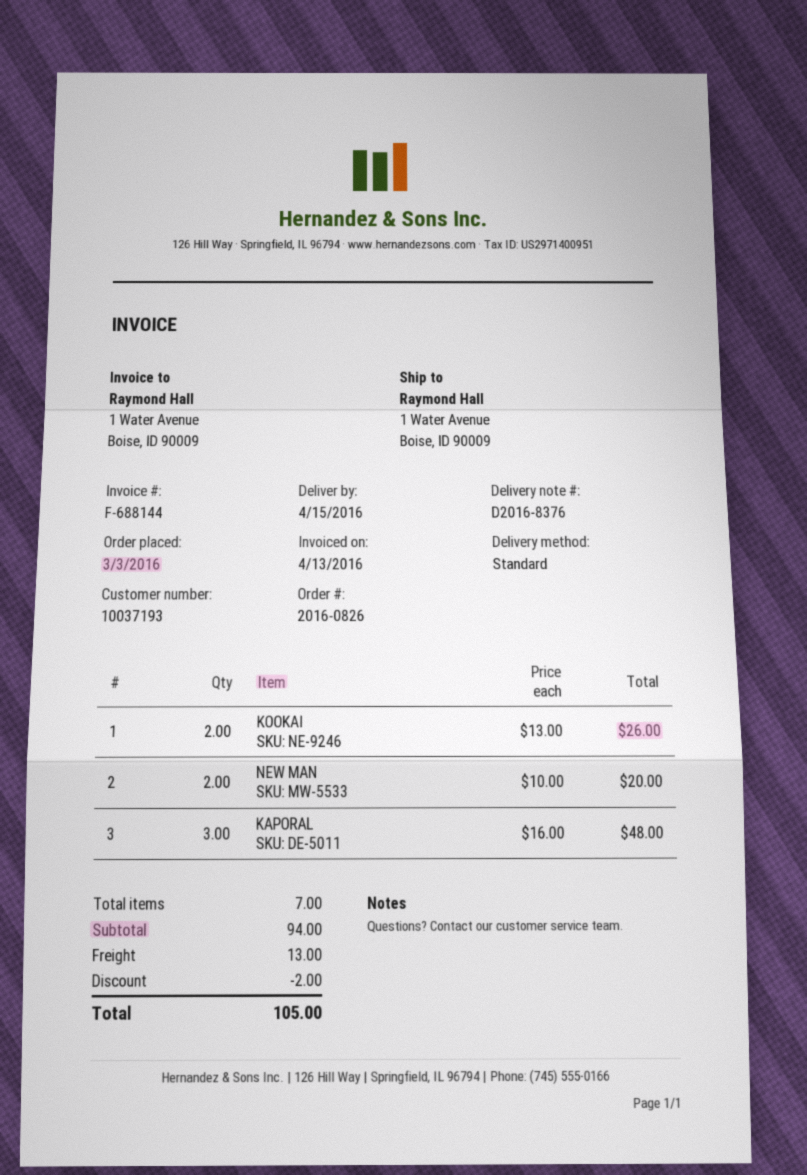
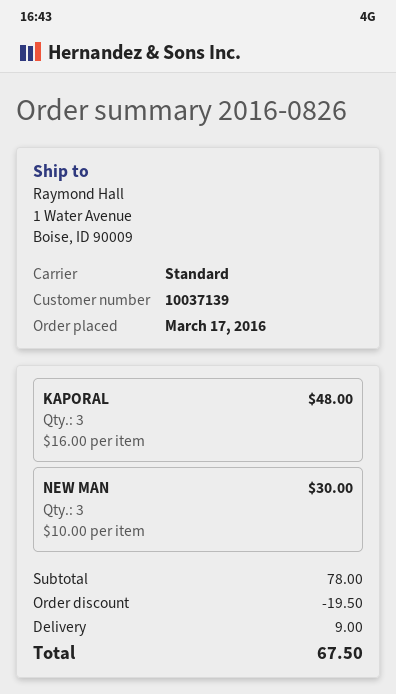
order date: 2016-03-03 -> 2016-03-17
customer number: 10037193 -> 10037139
KOOKAI: 2 x 13.00 = 26.00 -> none
NEW MAN: 2 x 10.00 = 20.00 -> 3 x 10.00 = 30.00
subtotal: 94.00 -> 78.00
discount: 2.00 -> 19.50
shipping: 13.00 -> 9.00
total: 105.00 -> 67.50

